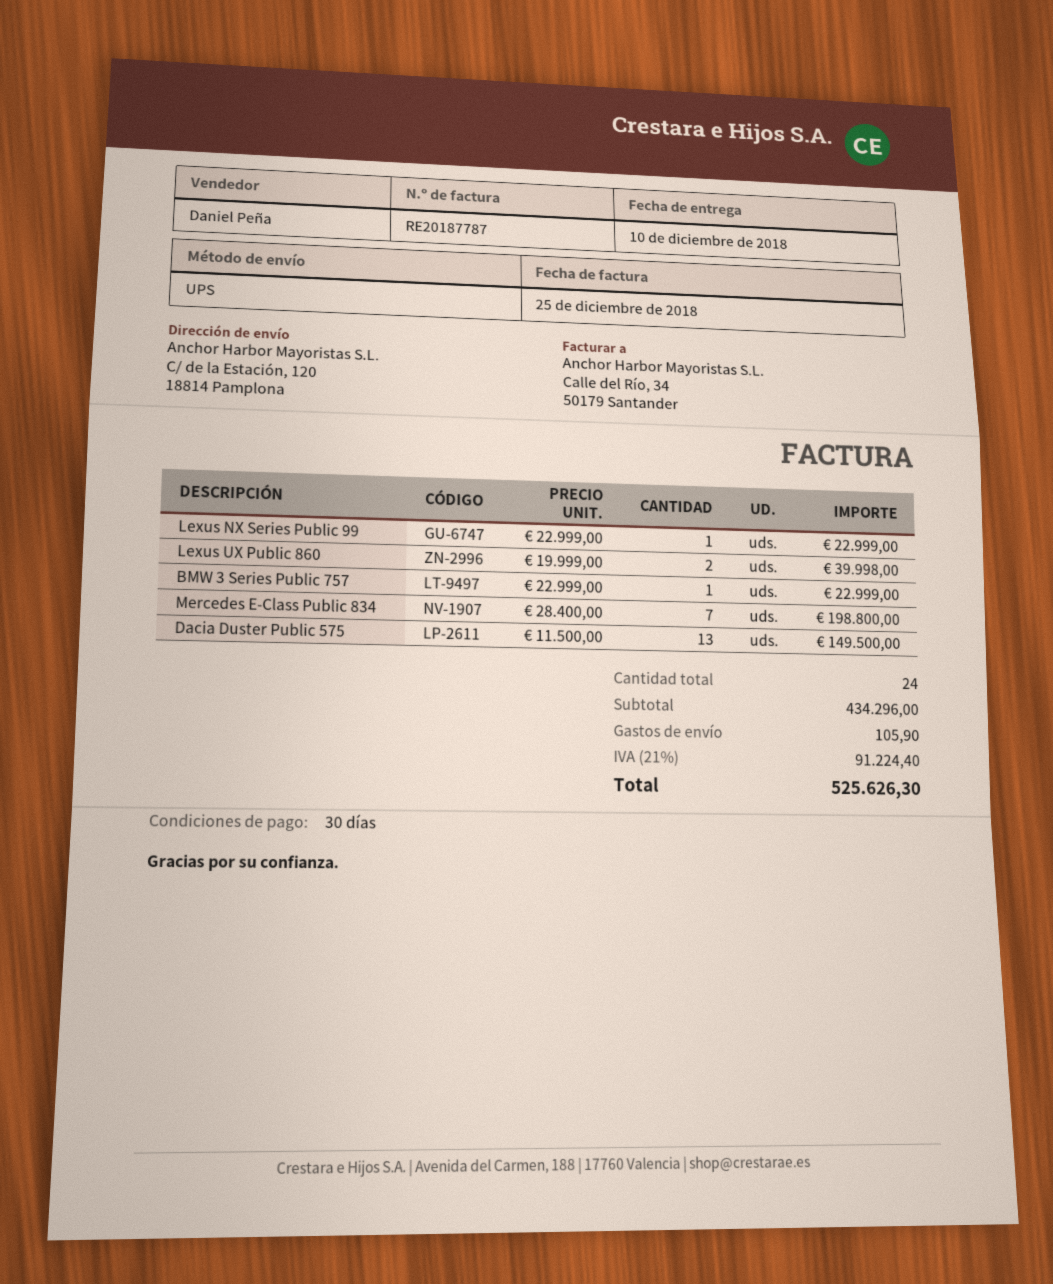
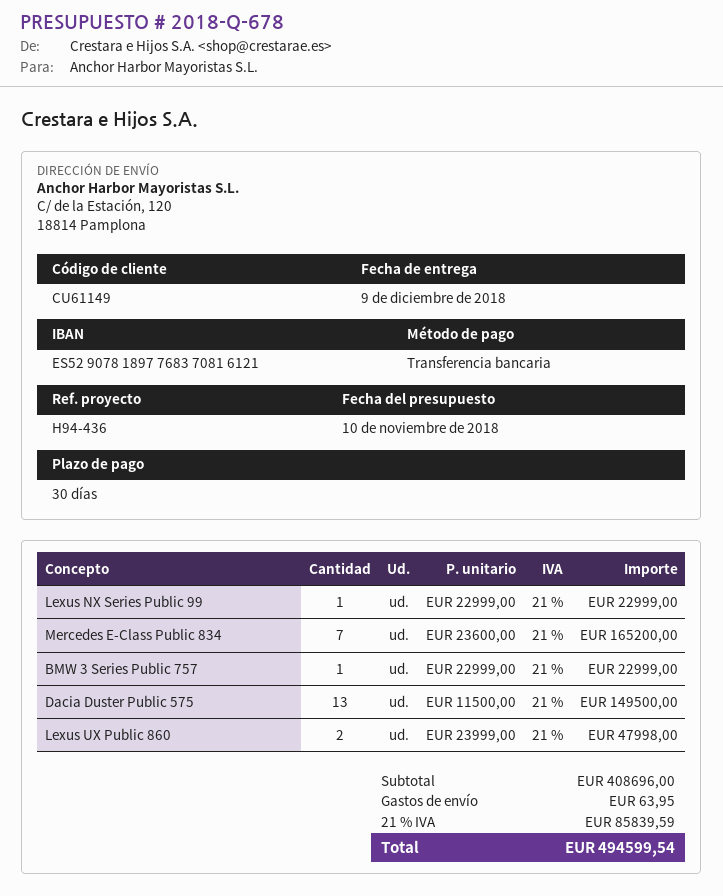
delivery date: 2018-12-10 -> 2018-12-09
Lexus UX Public 860: 2 x 19999.00 = 39998.00 -> 2 x 23999.00 = 47998.00
Mercedes E-Class Public 834: 7 x 28400.00 = 198800.00 -> 7 x 23600.00 = 165200.00
subtotal: 434296.00 -> 408696.00
shipping: 105.90 -> 63.95
tax: 21% = 91224.40 -> 21% = 85839.59
total: 525626.30 -> 494599.54

